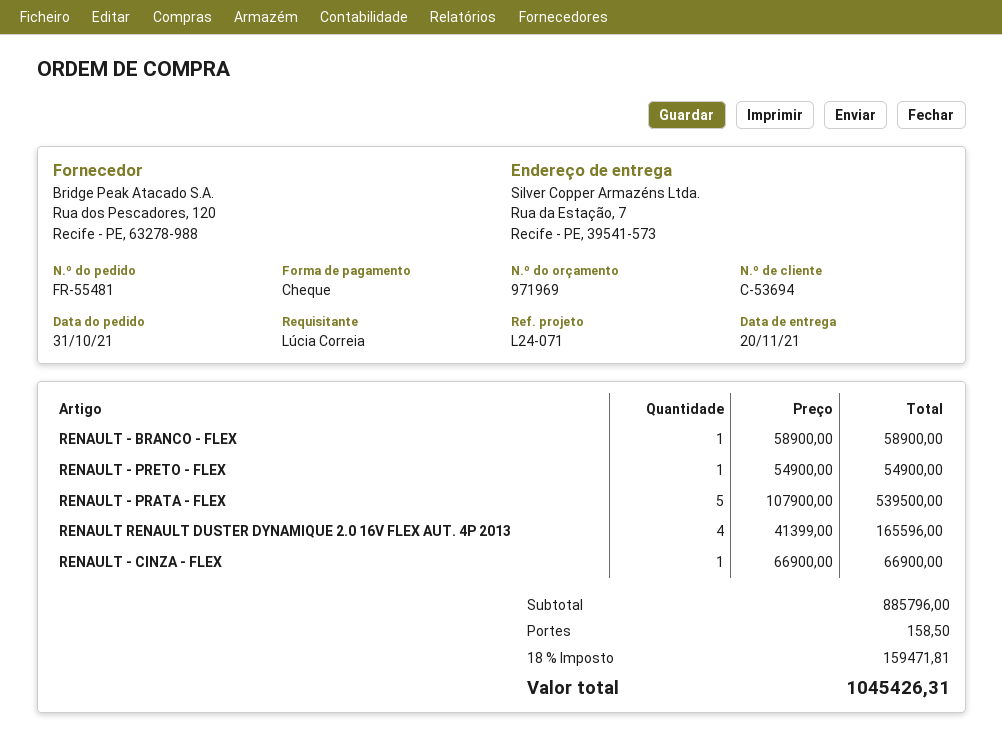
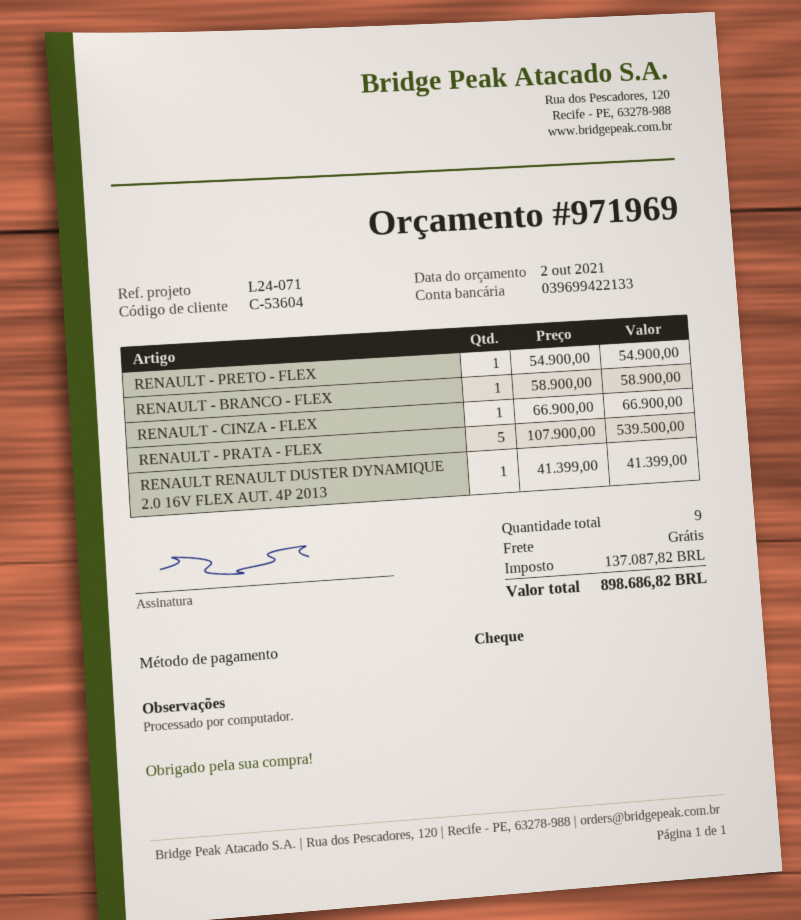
customer number: C-53694 -> C-53604
RENAULT RENAULT DUSTER DYNAMIQUE 2.0 16V FLEX AUT. 4P 2013: 4 x 41399.00 = 165596.00 -> 1 x 41399.00 = 41399.00
shipping: 158.50 -> 0.00
tax: 159471.81 -> 137087.82
total: 1045426.31 -> 898686.82

